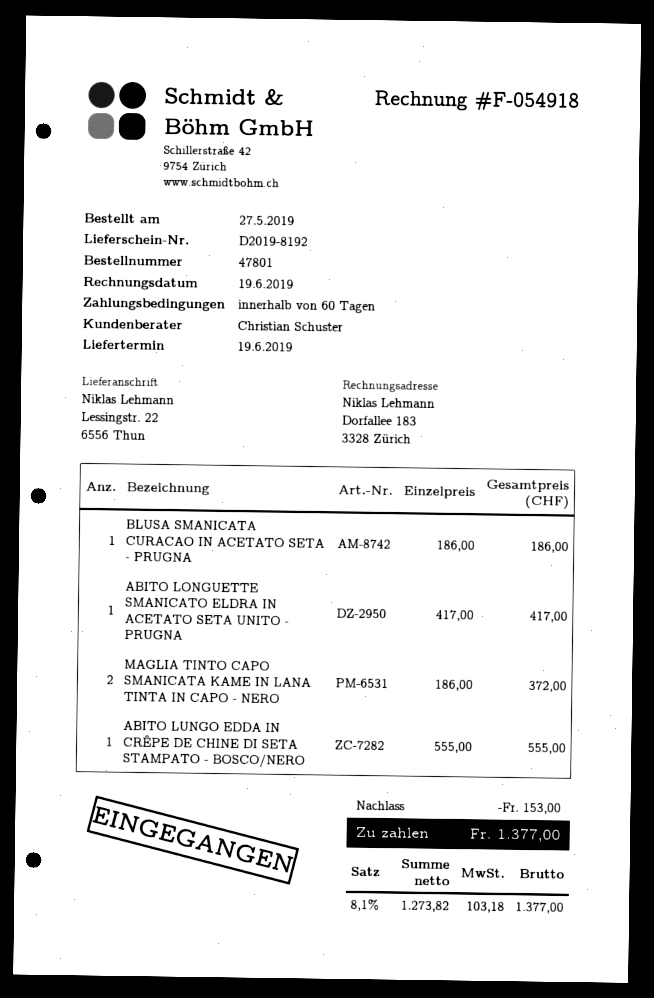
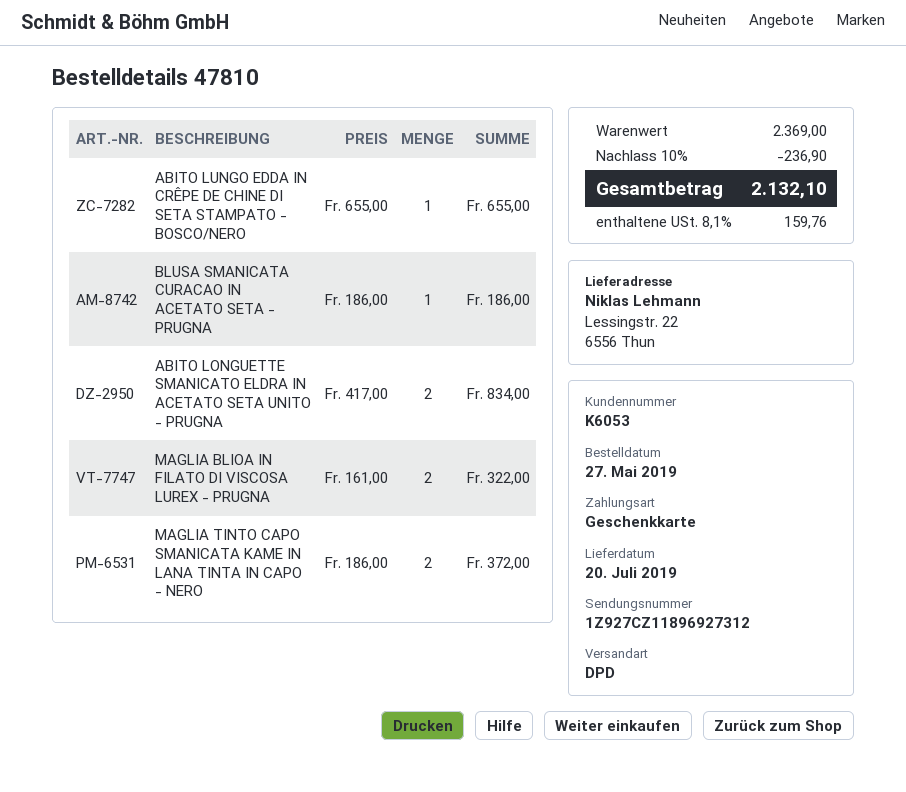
order number: 47801 -> 47810
delivery date: 2019-06-19 -> 2019-07-20
ABITO LONGUETTE SMANICATO ELDRA IN ACETATO SETA UNITO - PRUGNA: 1 x 417.00 = 417.00 -> 2 x 417.00 = 834.00
ABITO LUNGO EDDA IN CRÊPE DE CHINE DI SETA STAMPATO - BOSCO/NERO: 1 x 555.00 = 555.00 -> 1 x 655.00 = 655.00
MAGLIA BLIOA IN FILATO DI VISCOSA LUREX - PRUGNA: none -> 2 x 161.00 = 322.00
discount: 153.00 -> 236.90
tax: 8.1% = 103.18 -> 8.1% = 159.76
total: 1377.00 -> 2132.10

